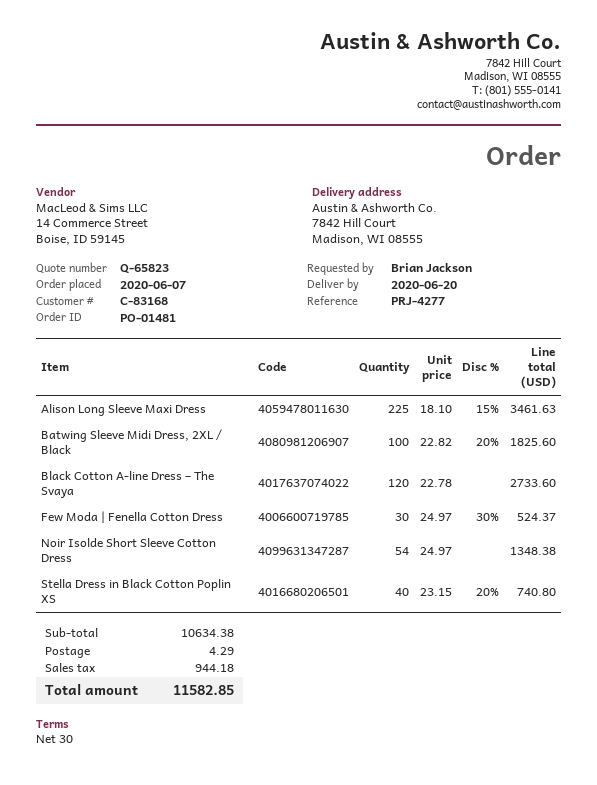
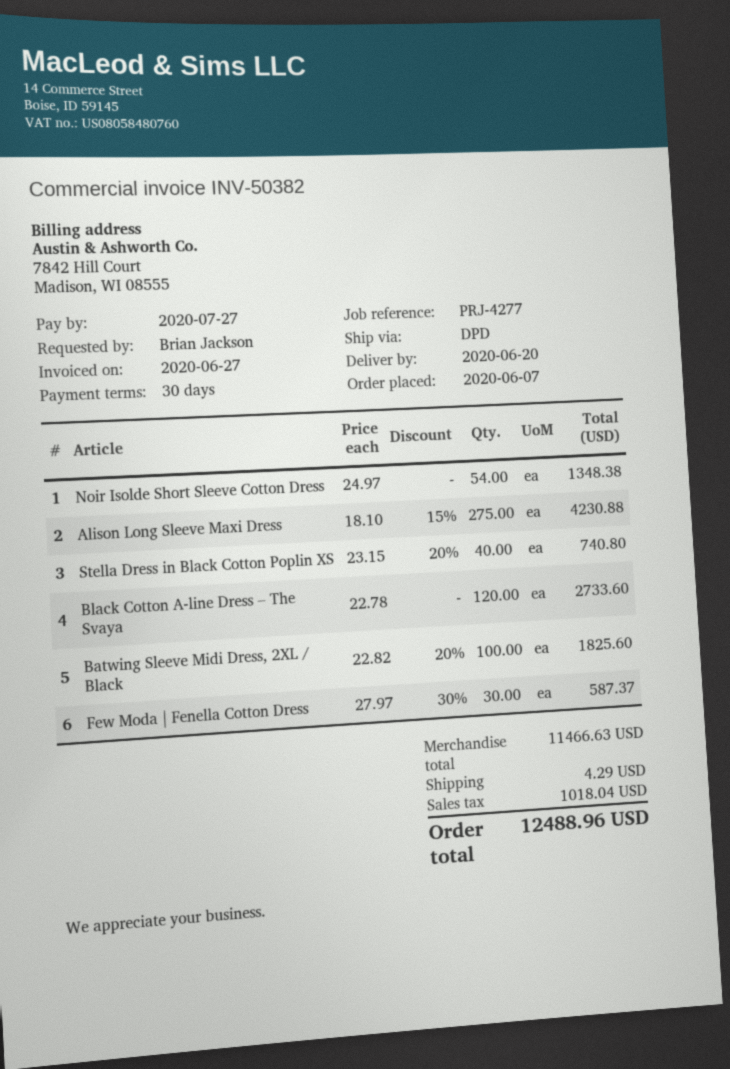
Alison Long Sleeve Maxi Dress: 225 x 18.10 - 15% = 3461.63 -> 275 x 18.10 - 15% = 4230.88
Few Moda | Fenella Cotton Dress: 30 x 24.97 - 30% = 524.37 -> 30 x 27.97 - 30% = 587.37
subtotal: 10634.38 -> 11466.63
tax: 944.18 -> 1018.04
total: 11582.85 -> 12488.96

